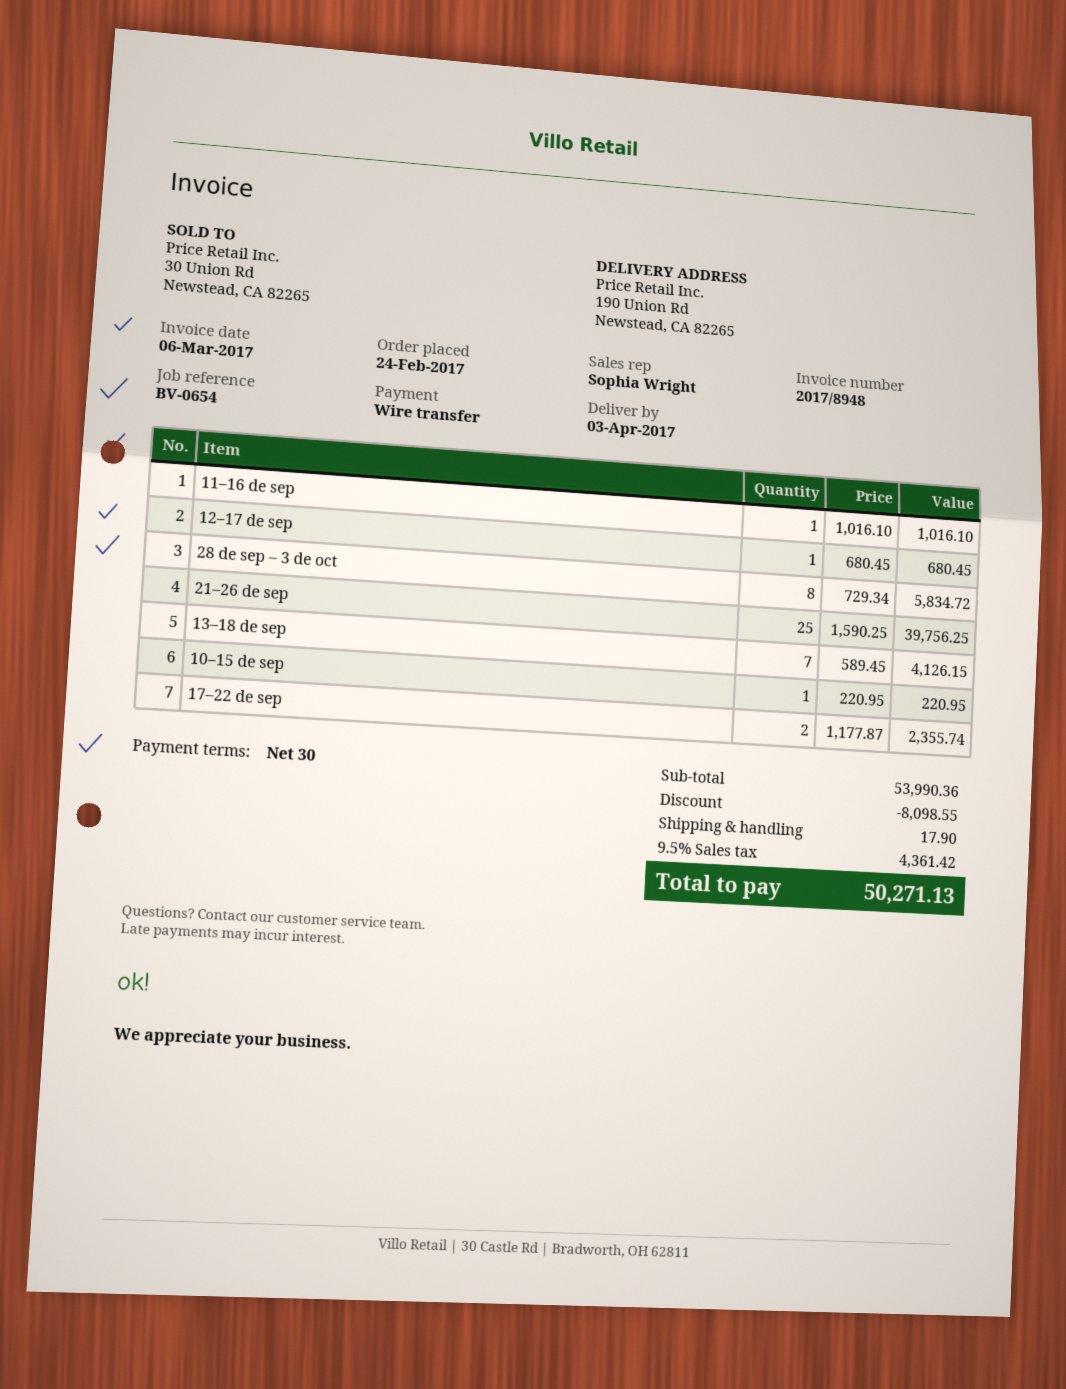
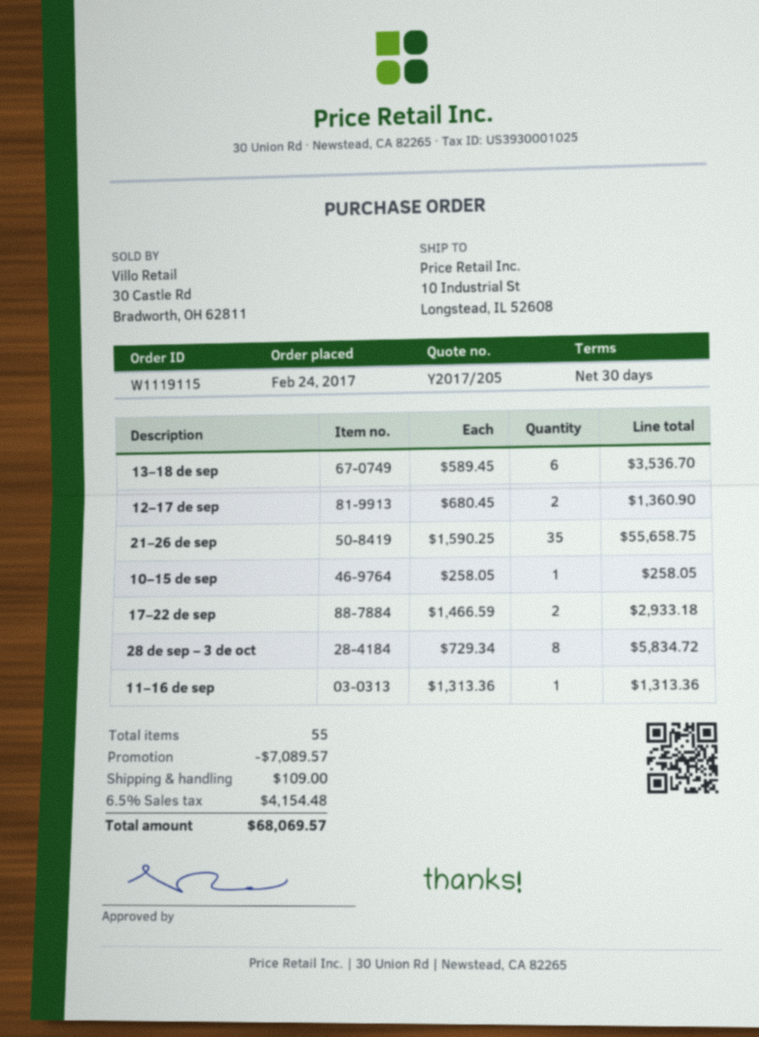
ship to: 190 Union Rd, Newstead, CA 82265 -> 10 Industrial St, Longstead, IL 52608
11–16 de sep: 1 x 1016.10 = 1016.10 -> 1 x 1313.36 = 1313.36
12–17 de sep: 1 x 680.45 = 680.45 -> 2 x 680.45 = 1360.90
21–26 de sep: 25 x 1590.25 = 39756.25 -> 35 x 1590.25 = 55658.75
13–18 de sep: 7 x 589.45 = 4126.15 -> 6 x 589.45 = 3536.70
10–15 de sep: 1 x 220.95 = 220.95 -> 1 x 258.05 = 258.05
17–22 de sep: 2 x 1177.87 = 2355.74 -> 2 x 1466.59 = 2933.18
discount: 8098.55 -> 7089.57
shipping: 17.90 -> 109.00
tax: 9.5% = 4361.42 -> 6.5% = 4154.48
total: 50271.13 -> 68069.57

